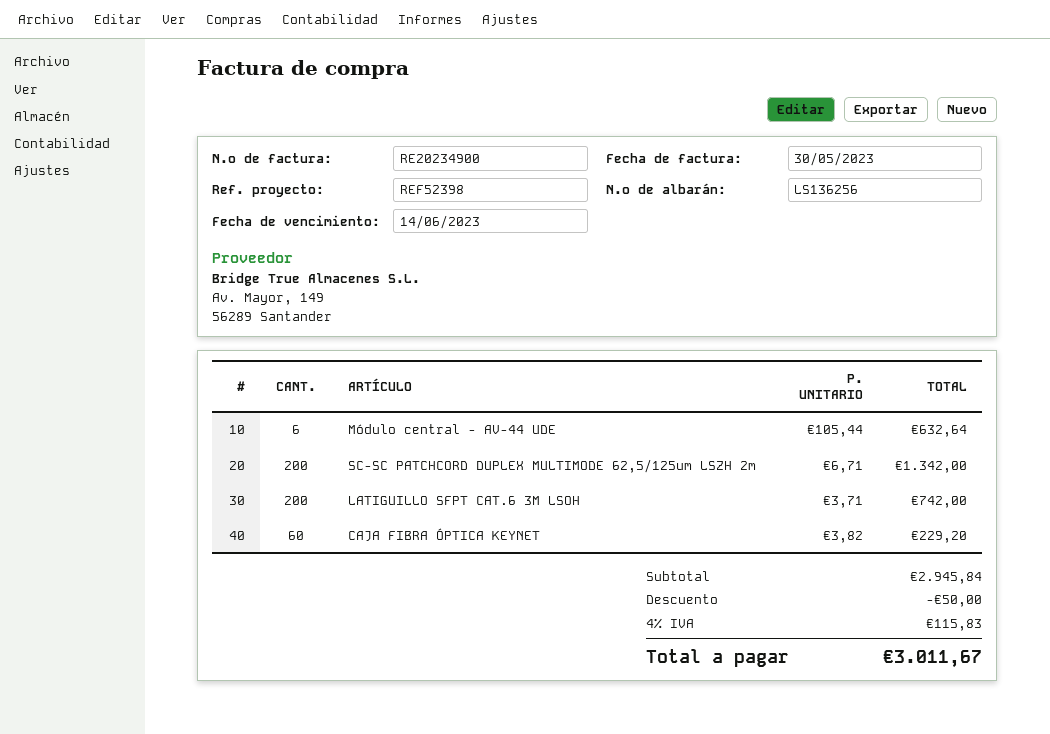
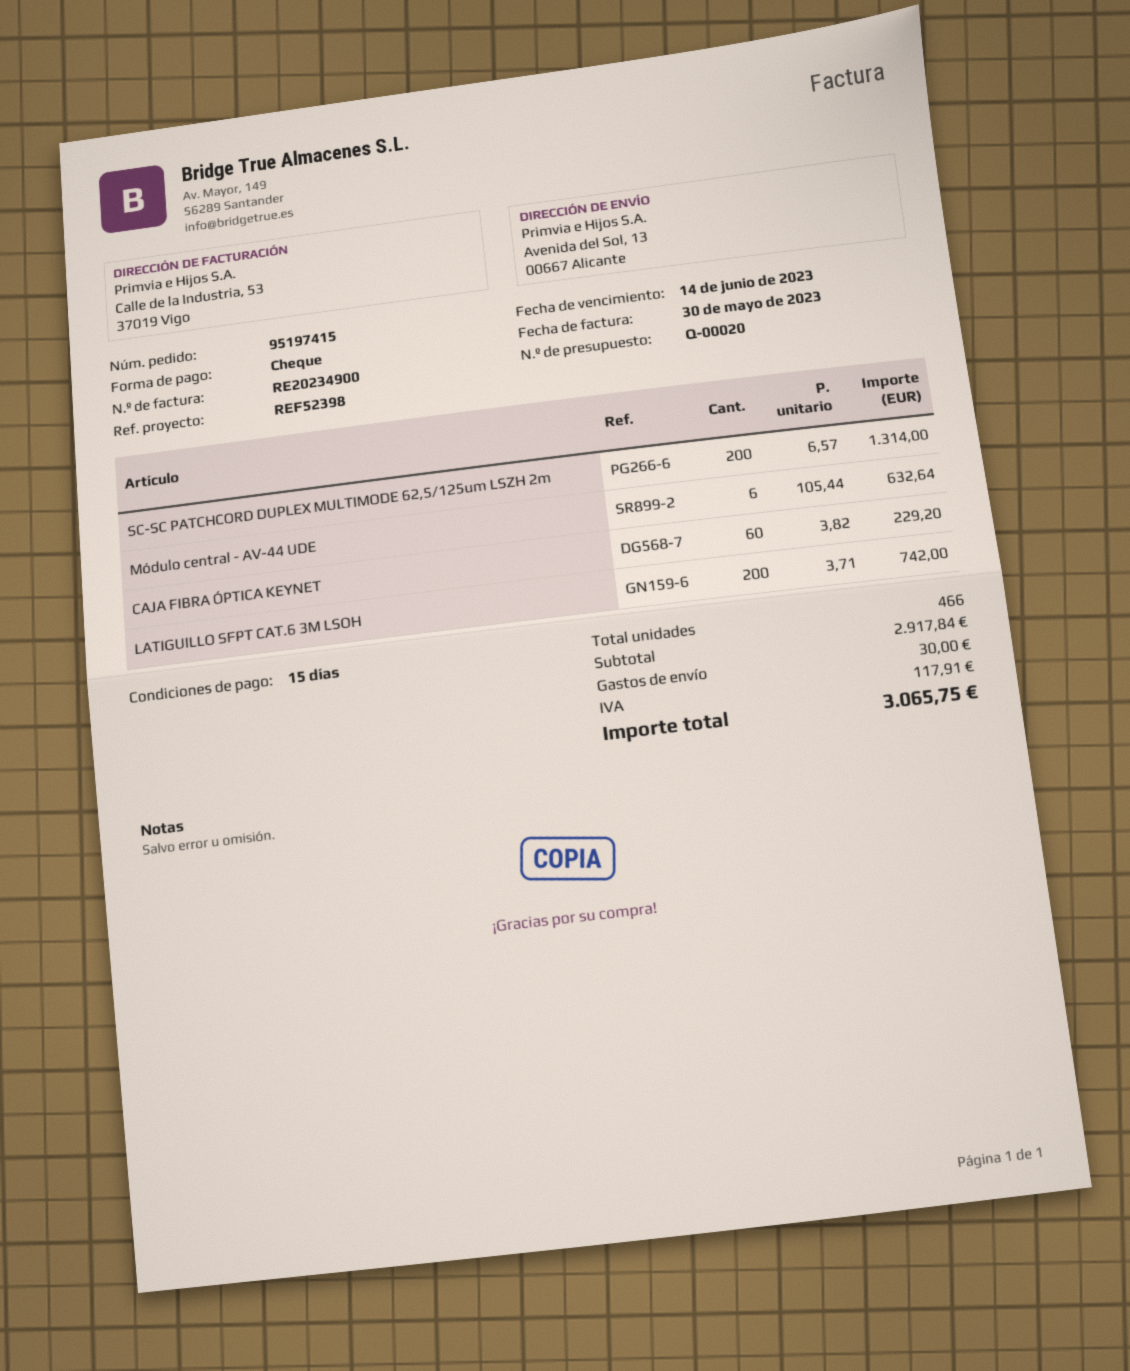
SC-SC PATCHCORD DUPLEX MULTIMODE 62,5/125um LSZH 2m: 200 x 6.71 = 1342.00 -> 200 x 6.57 = 1314.00
subtotal: 2945.84 -> 2917.84
discount: 50.00 -> none
shipping: none -> 30.00
tax: 115.83 -> 117.91
total: 3011.67 -> 3065.75

